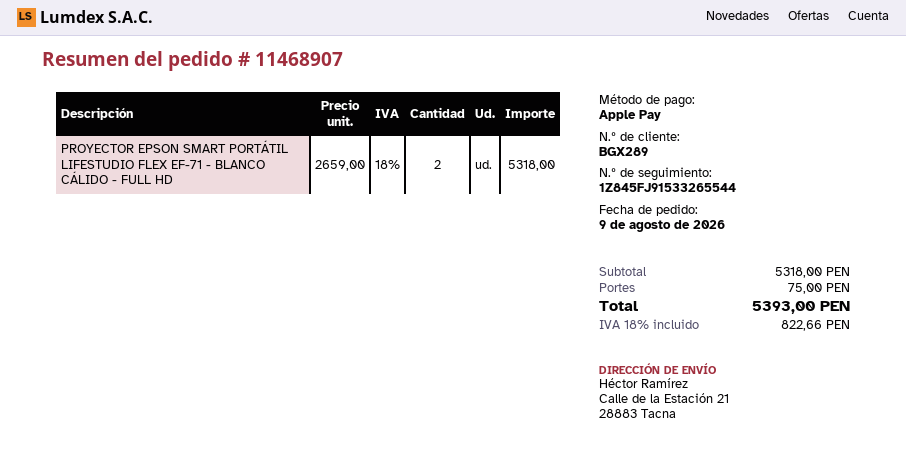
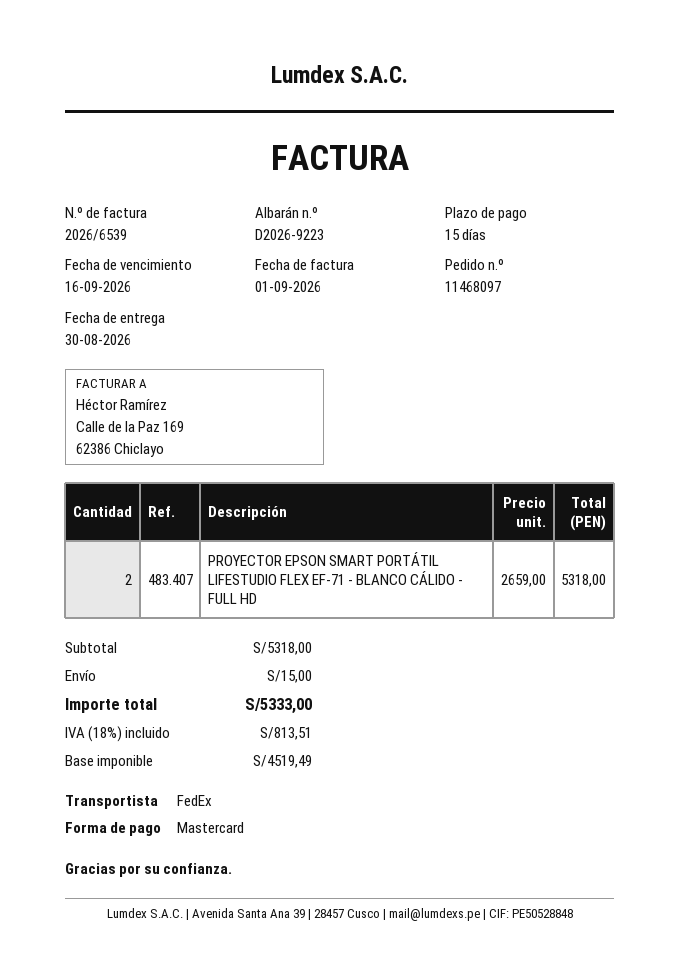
order number: 11468907 -> 11468097
payment method: Apple Pay -> Mastercard
shipping: 75.00 -> 15.00
tax: 18% = 822.66 -> 18% = 813.51
total: 5393.00 -> 5333.00

